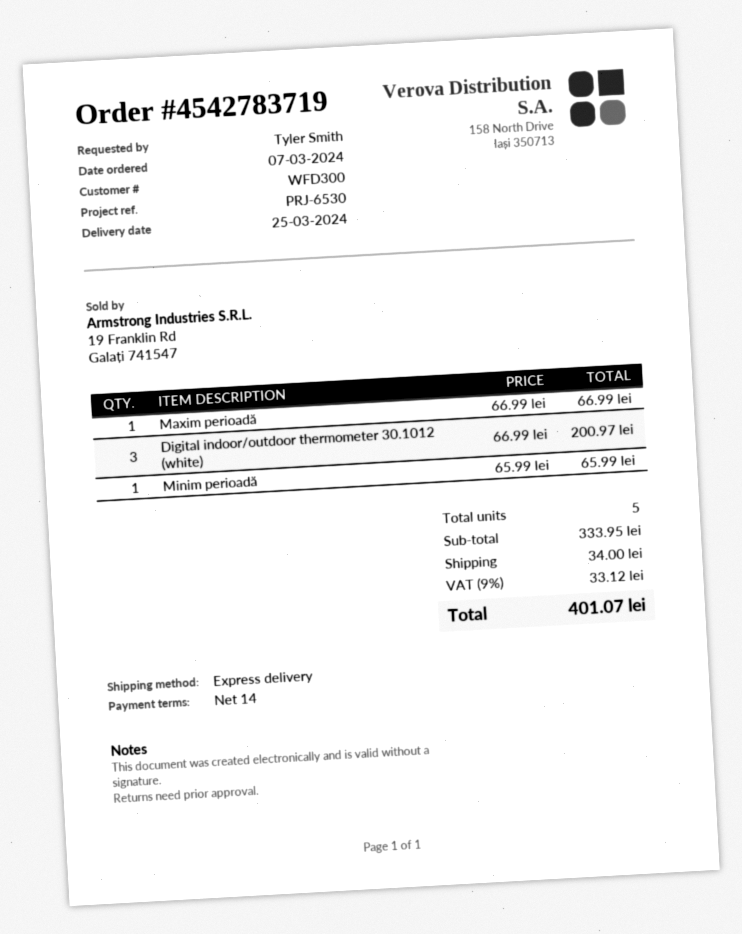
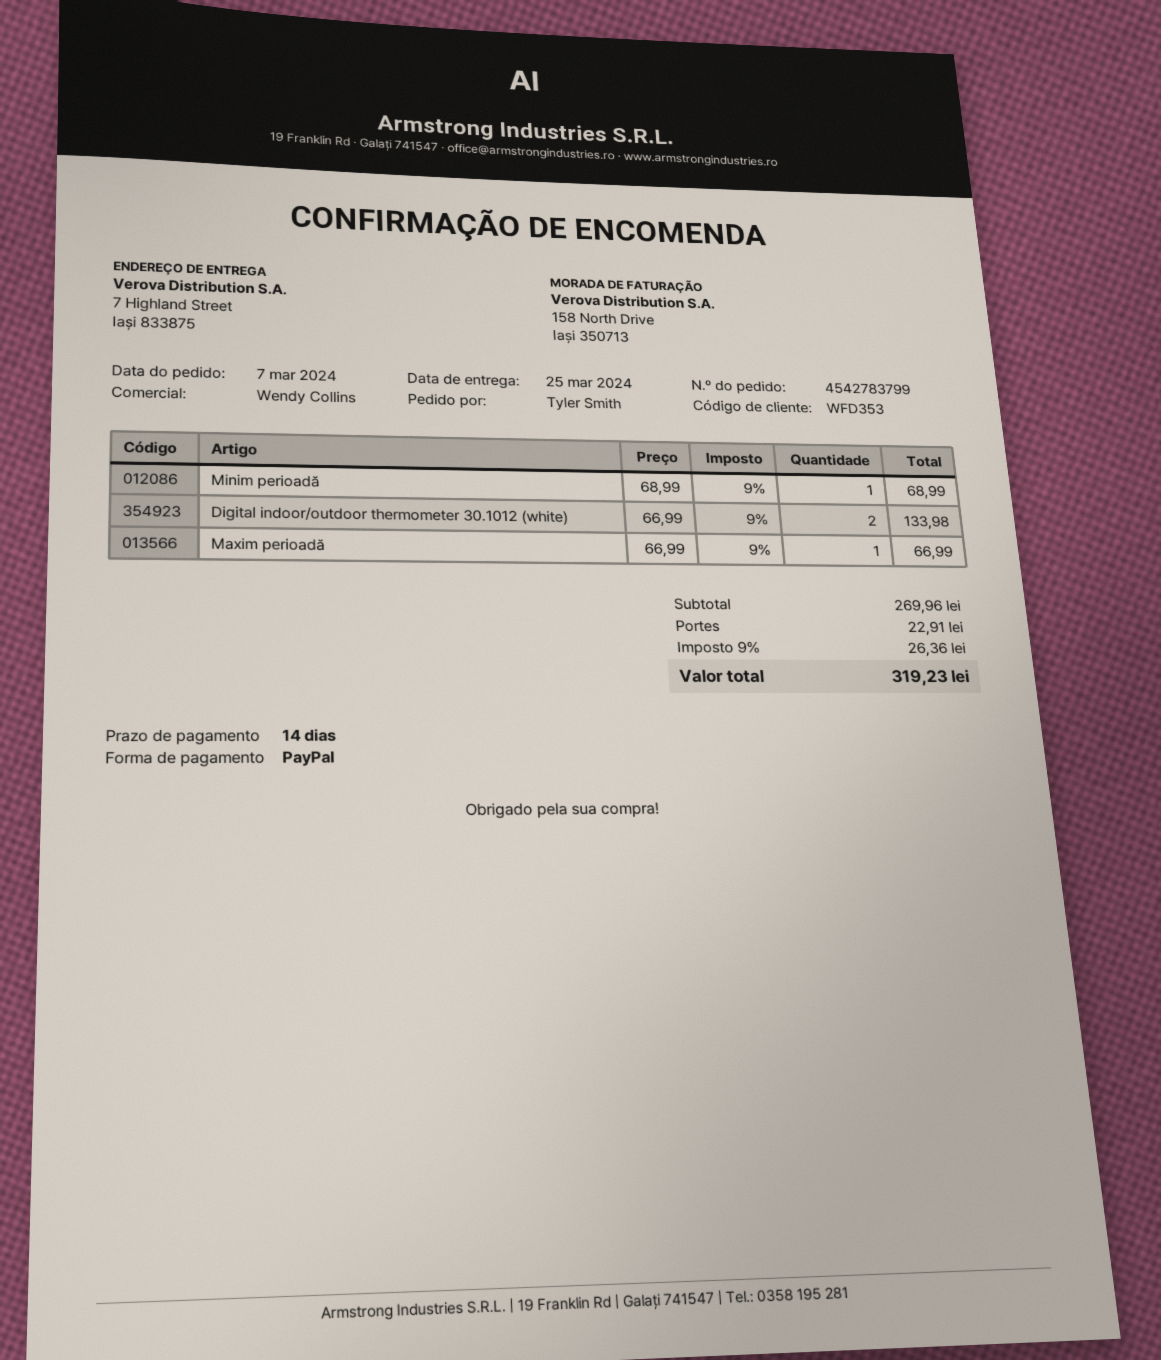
order number: 4542783719 -> 4542783799
customer number: WFD300 -> WFD353
Digital indoor/outdoor thermometer 30.1012 (white): 3 x 66.99 = 200.97 -> 2 x 66.99 = 133.98
Minim perioadă: 1 x 65.99 = 65.99 -> 1 x 68.99 = 68.99
subtotal: 333.95 -> 269.96
shipping: 34.00 -> 22.91
tax: 9% = 33.12 -> 9% = 26.36
total: 401.07 -> 319.23

